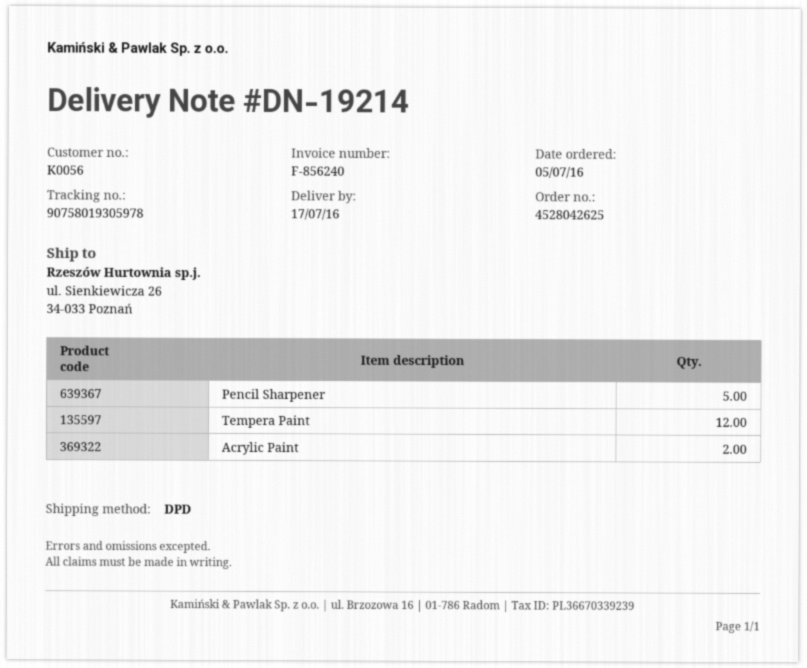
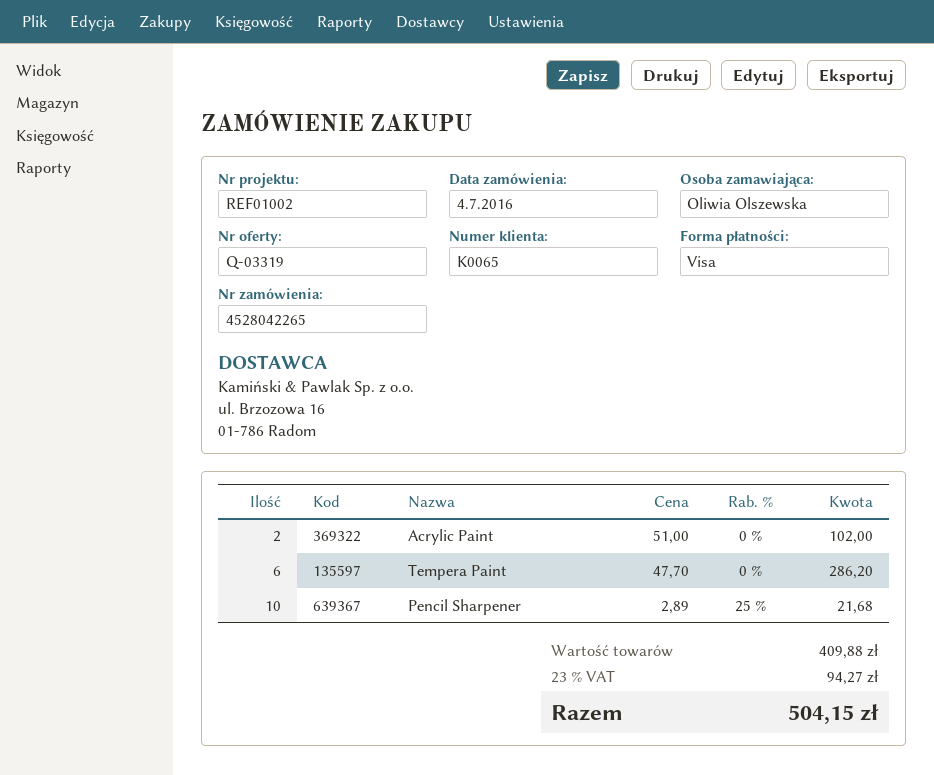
order number: 4528042625 -> 4528042265
order date: 2016-07-05 -> 2016-07-04
customer number: K0056 -> K0065
Pencil Sharpener: 5 -> 10
Tempera Paint: 12 -> 6

